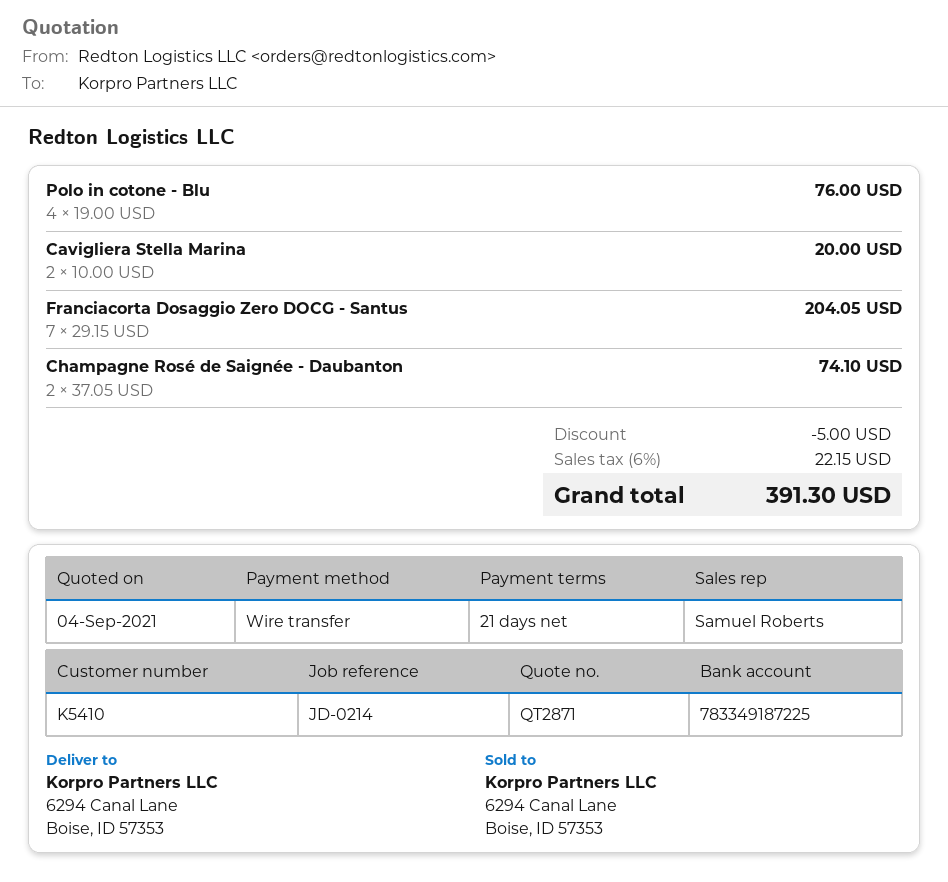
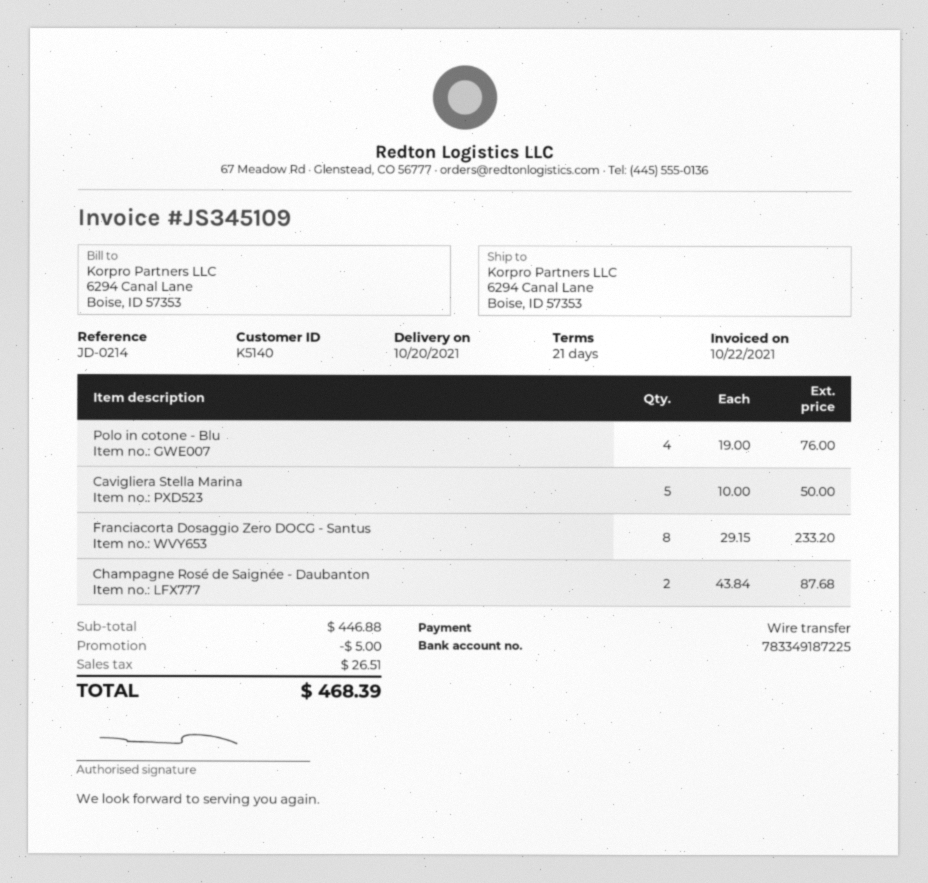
customer number: K5410 -> K5140
Cavigliera Stella Marina: 2 x 10.00 = 20.00 -> 5 x 10.00 = 50.00
Franciacorta Dosaggio Zero DOCG - Santus: 7 x 29.15 = 204.05 -> 8 x 29.15 = 233.20
Champagne Rosé de Saignée - Daubanton: 2 x 37.05 = 74.10 -> 2 x 43.84 = 87.68
tax: 22.15 -> 26.51
total: 391.30 -> 468.39

